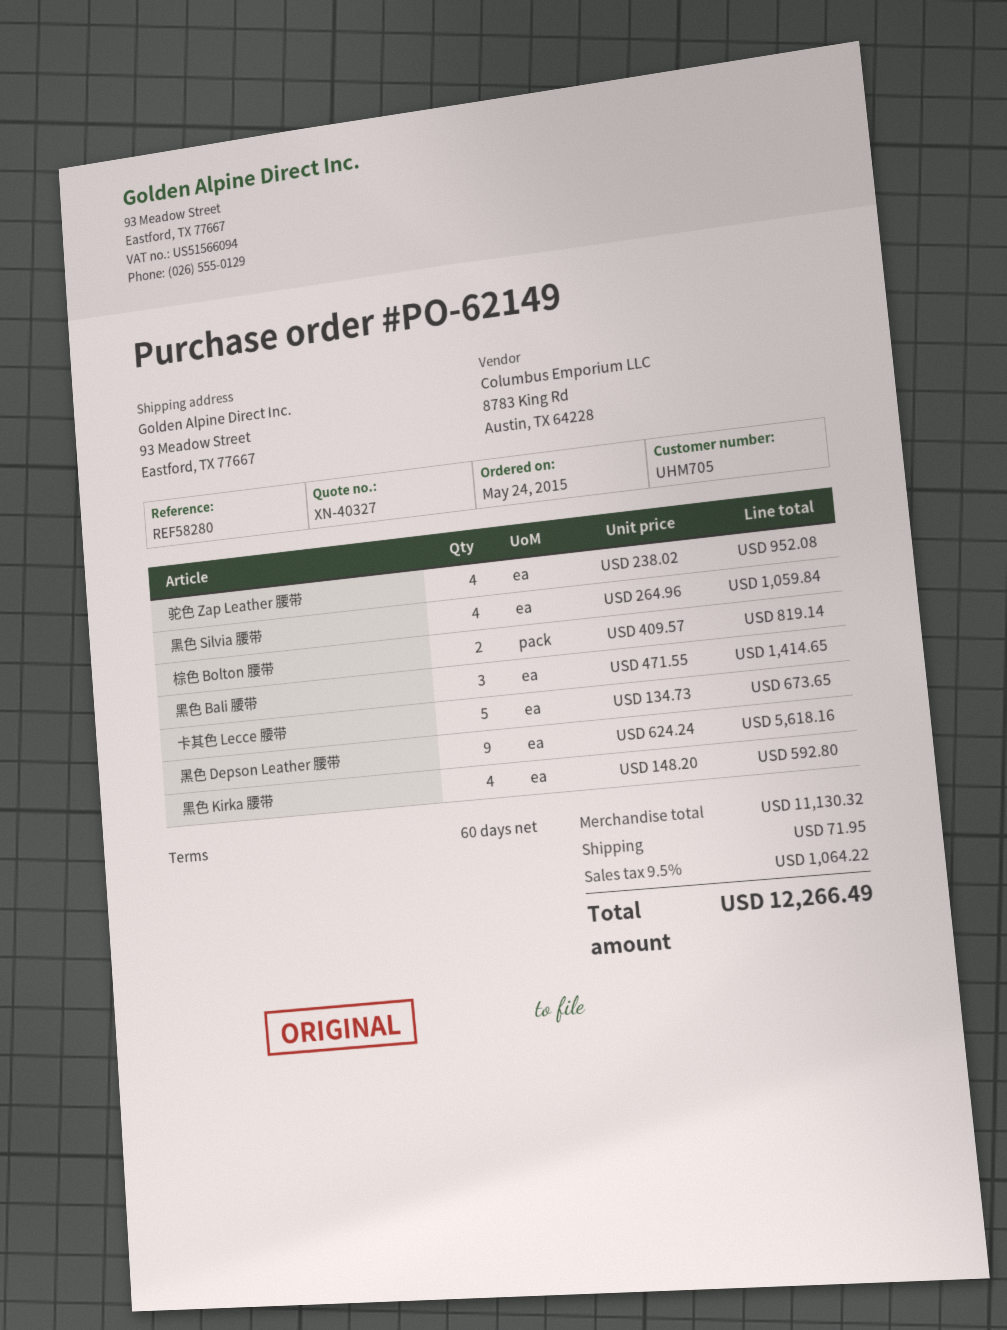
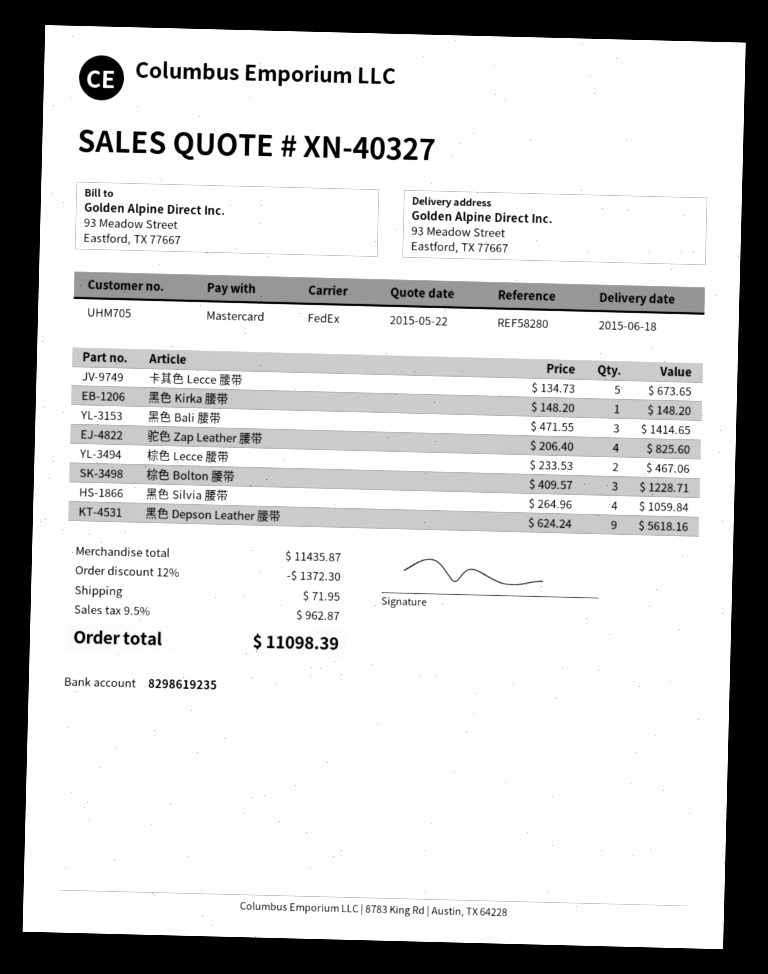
驼色 Zap Leather 腰带: 4 x 238.02 = 952.08 -> 4 x 206.40 = 825.60
棕色 Bolton 腰带: 2 x 409.57 = 819.14 -> 3 x 409.57 = 1228.71
黑色 Kirka 腰带: 4 x 148.20 = 592.80 -> 1 x 148.20 = 148.20
棕色 Lecce 腰带: none -> 2 x 233.53 = 467.06
subtotal: 11130.32 -> 11435.87
discount: none -> 12% = 1372.30
tax: 9.5% = 1064.22 -> 9.5% = 962.87
total: 12266.49 -> 11098.39

